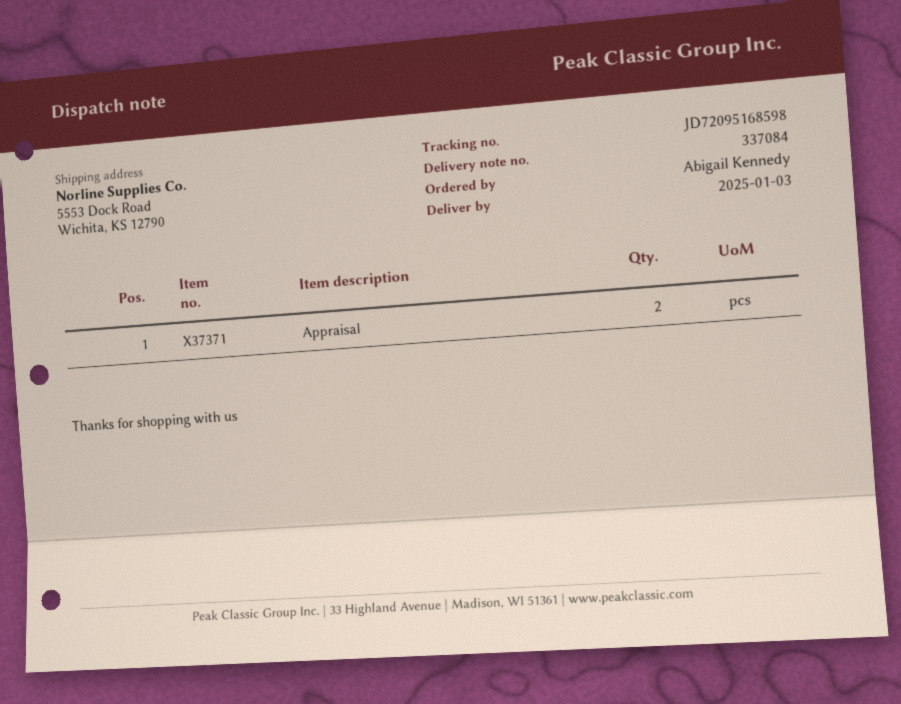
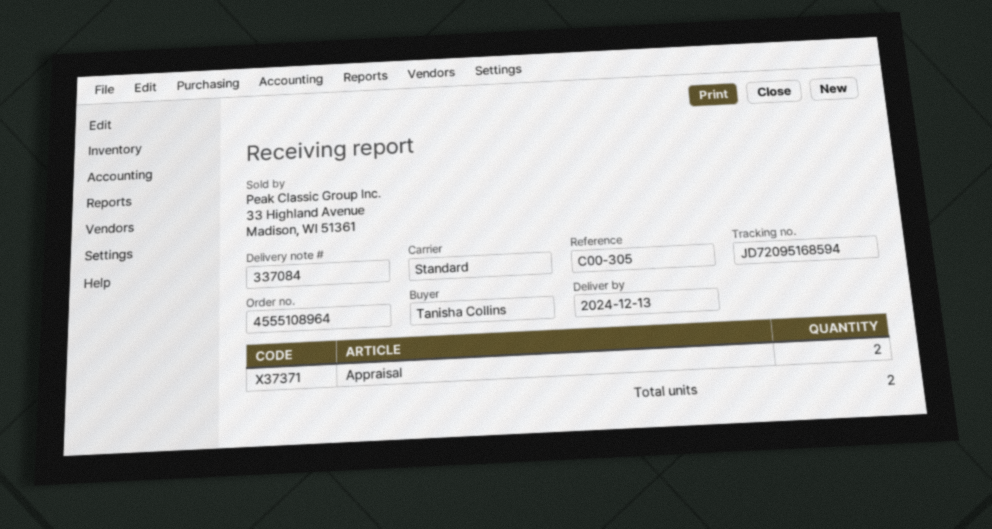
delivery date: 2025-01-03 -> 2024-12-13
ordered by: Abigail Kennedy -> Tanisha Collins
tracking number: JD72095168598 -> JD72095168594

